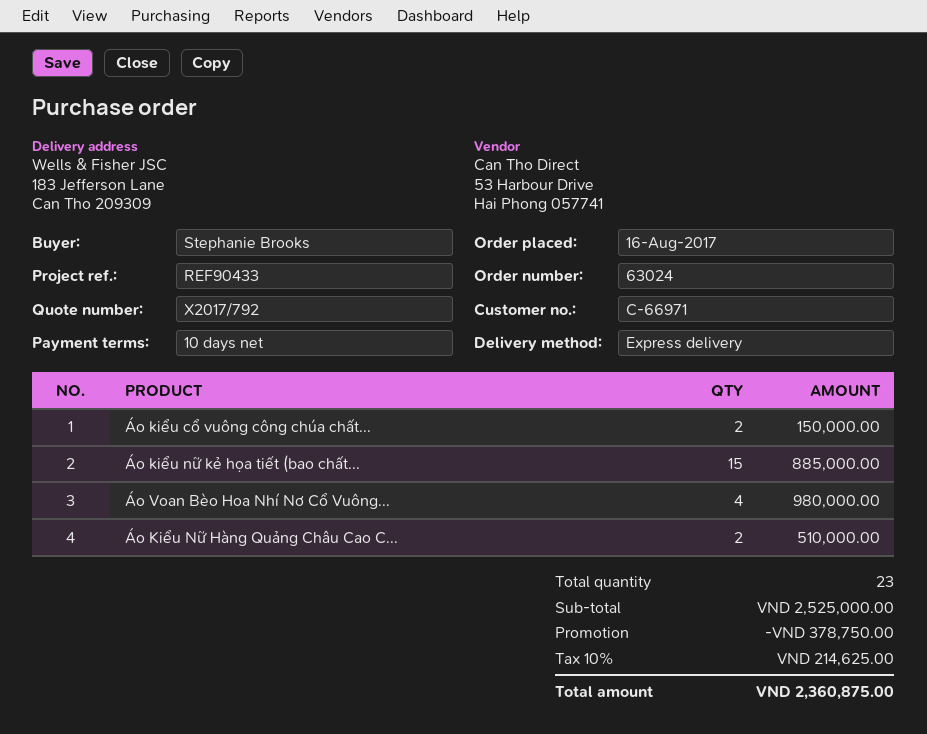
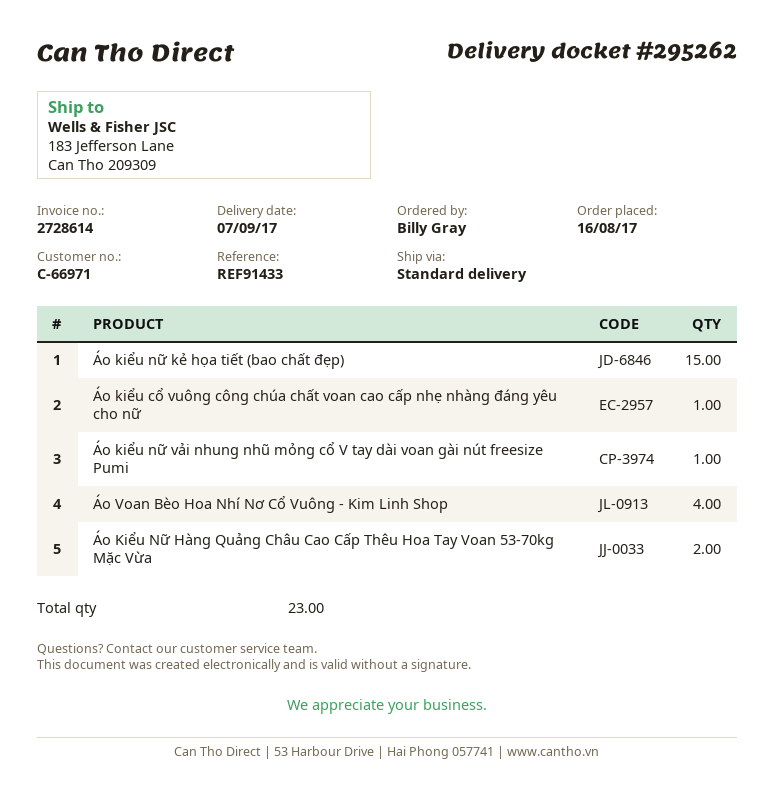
reference: REF90433 -> REF91433
ordered by: Stephanie Brooks -> Billy Gray
shipping method: express -> standard
Áo kiểu cổ vuông công chúa chất...: 2 -> 1
Áo kiểu nữ vải nhung nhũ mỏng cổ V tay dài voan gài nút freesize Pumi: none -> 1

